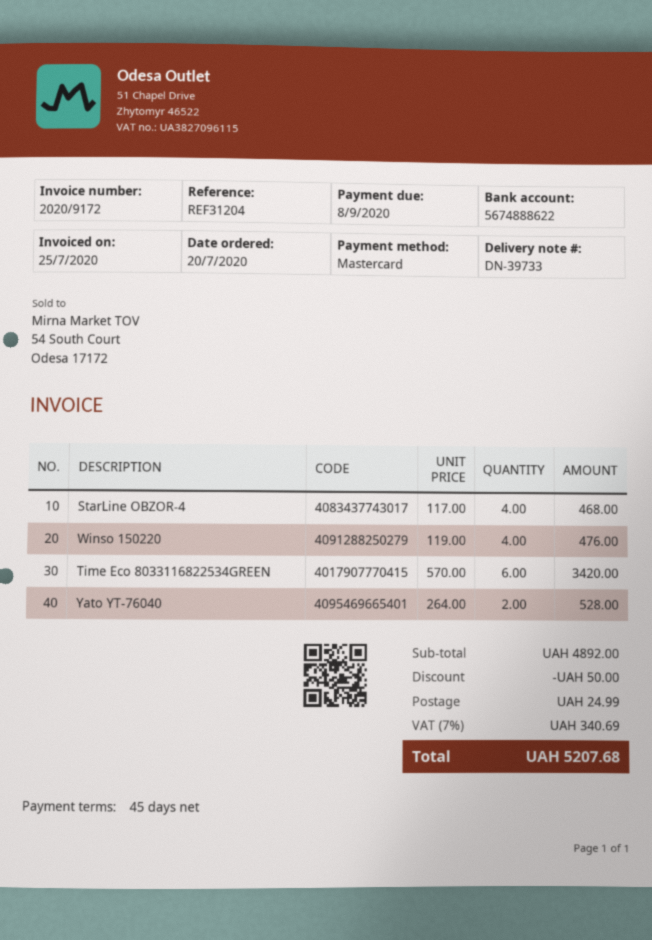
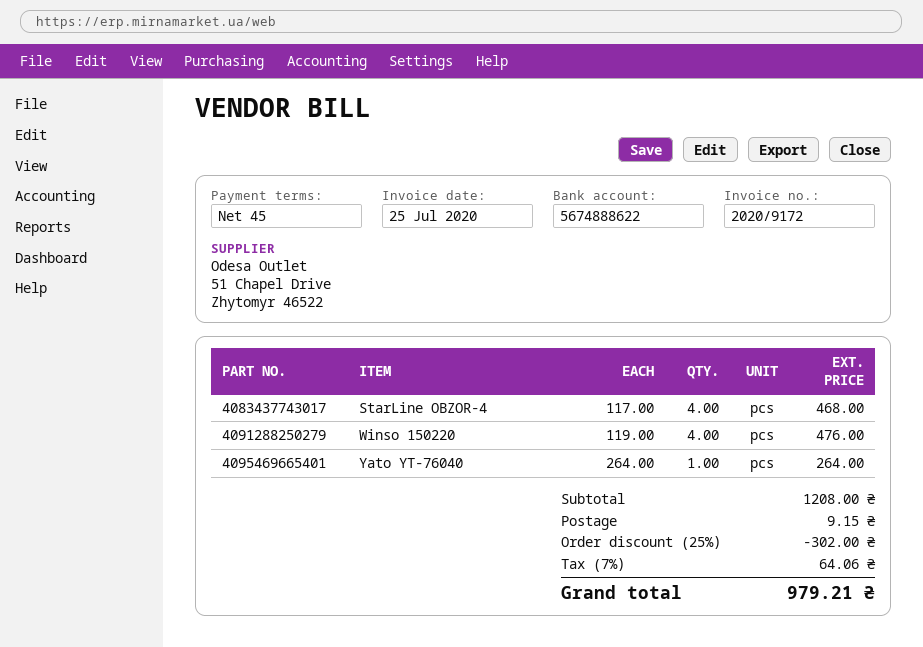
Time Eco 8033116822534GREEN: 6 x 570.00 = 3420.00 -> none
Yato YT-76040: 2 x 264.00 = 528.00 -> 1 x 264.00 = 264.00
subtotal: 4892.00 -> 1208.00
discount: 50.00 -> 302.00
shipping: 24.99 -> 9.15
tax: 7% = 340.69 -> 7% = 64.06
total: 5207.68 -> 979.21

